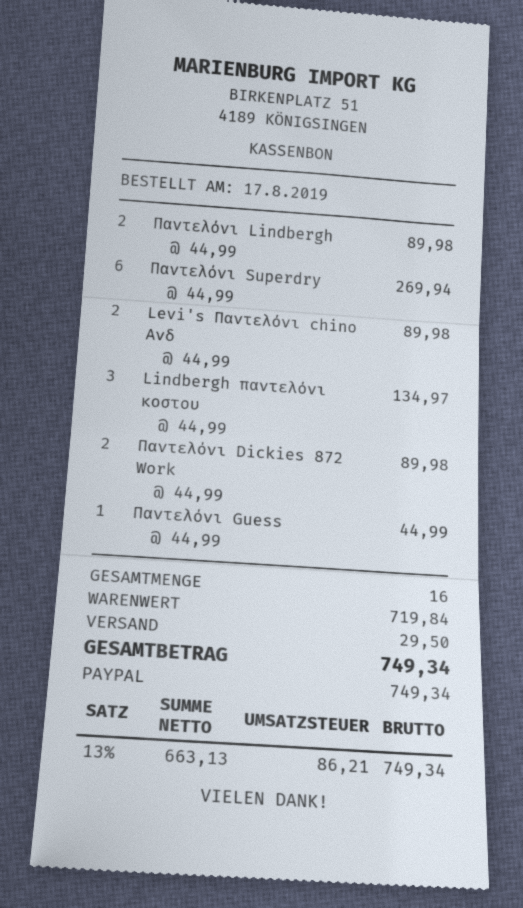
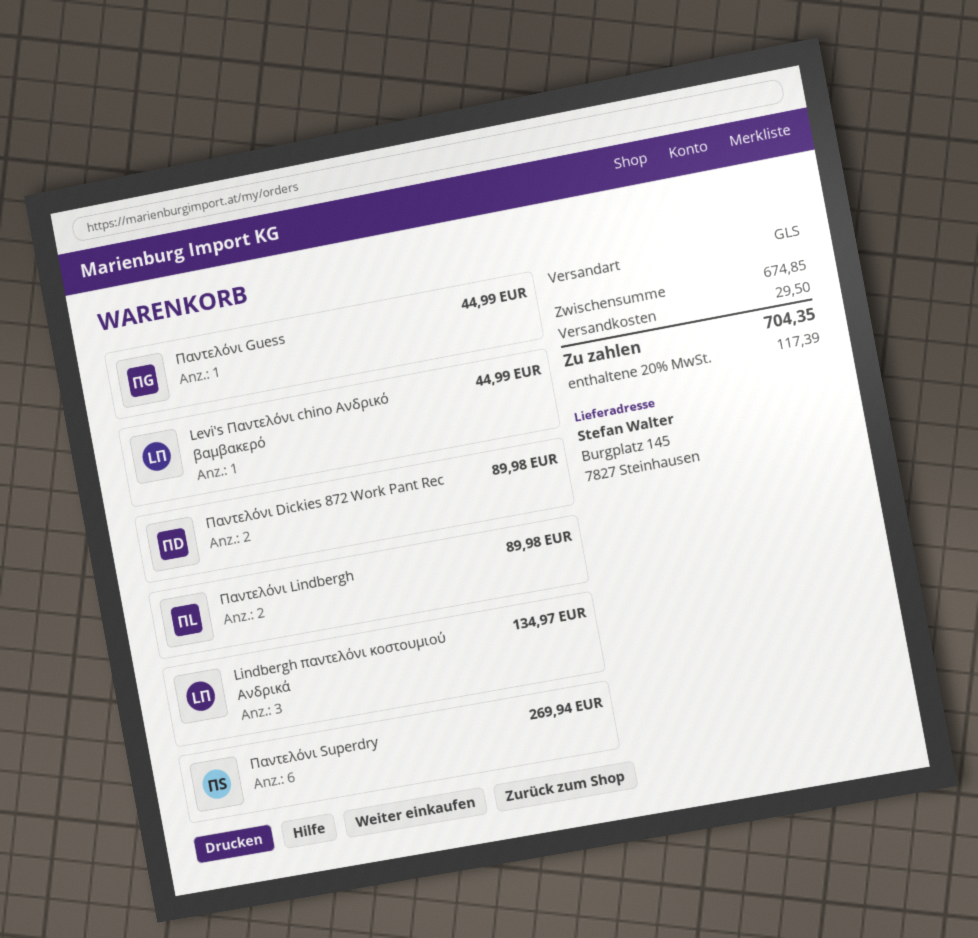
Levi's Παντελόνι chino Ανδ: 2 for 89.98 -> 1 for 44.99
subtotal: 719.84 -> 674.85
tax: 13% = 86.21 -> 20% = 117.39
total: 749.34 -> 704.35

